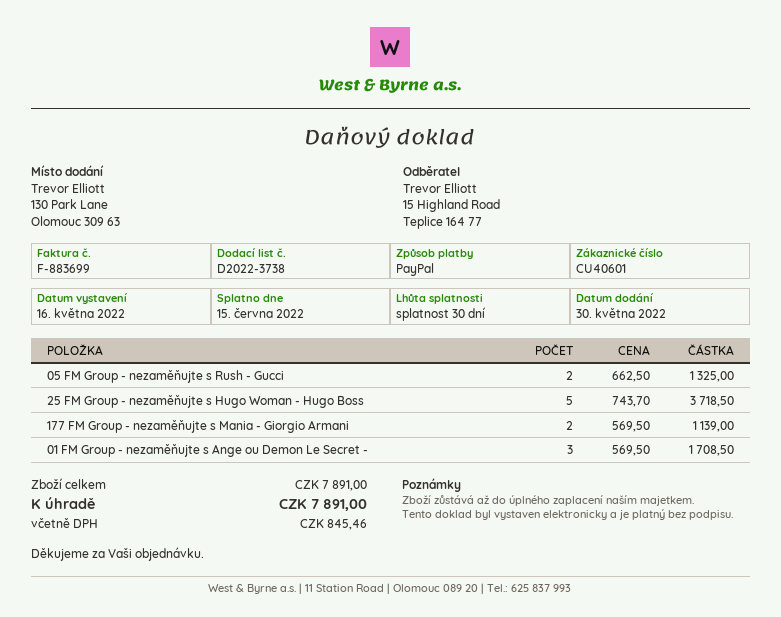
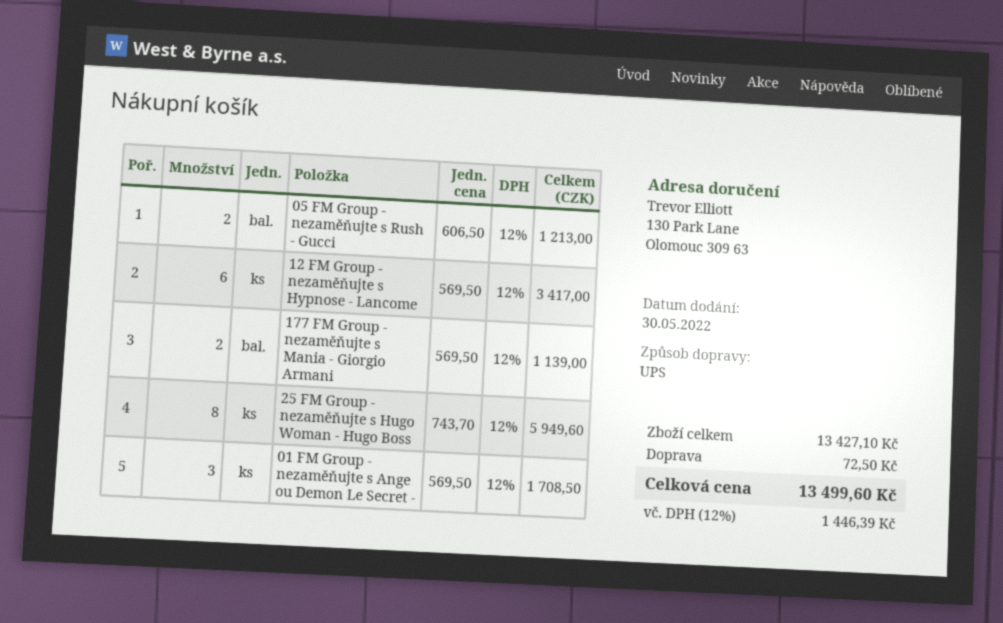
05 FM Group - nezaměňujte s Rush - Gucci: 2 x 662.50 = 1325.00 -> 2 x 606.50 = 1213.00
25 FM Group - nezaměňujte s Hugo Woman - Hugo Boss: 5 x 743.70 = 3718.50 -> 8 x 743.70 = 5949.60
12 FM Group - nezaměňujte s Hypnose - Lancome: none -> 6 x 569.50 = 3417.00
subtotal: 7891.00 -> 13427.10
shipping: none -> 72.50
tax: 845.46 -> 1446.39
total: 7891.00 -> 13499.60

